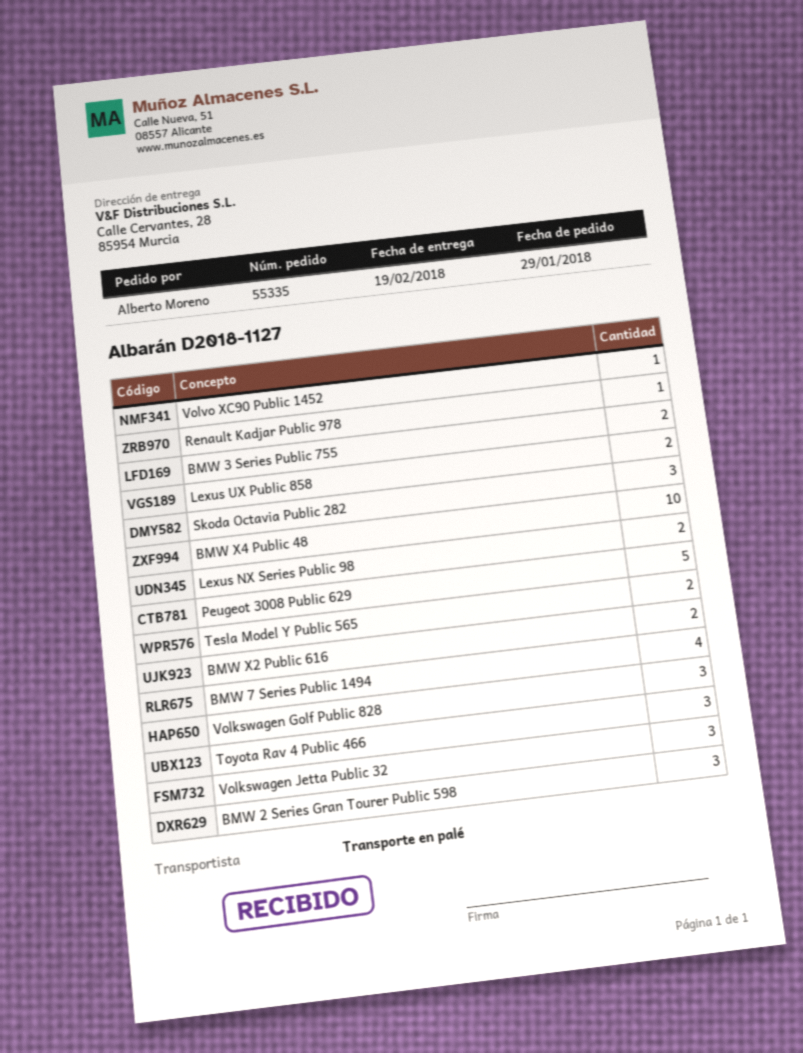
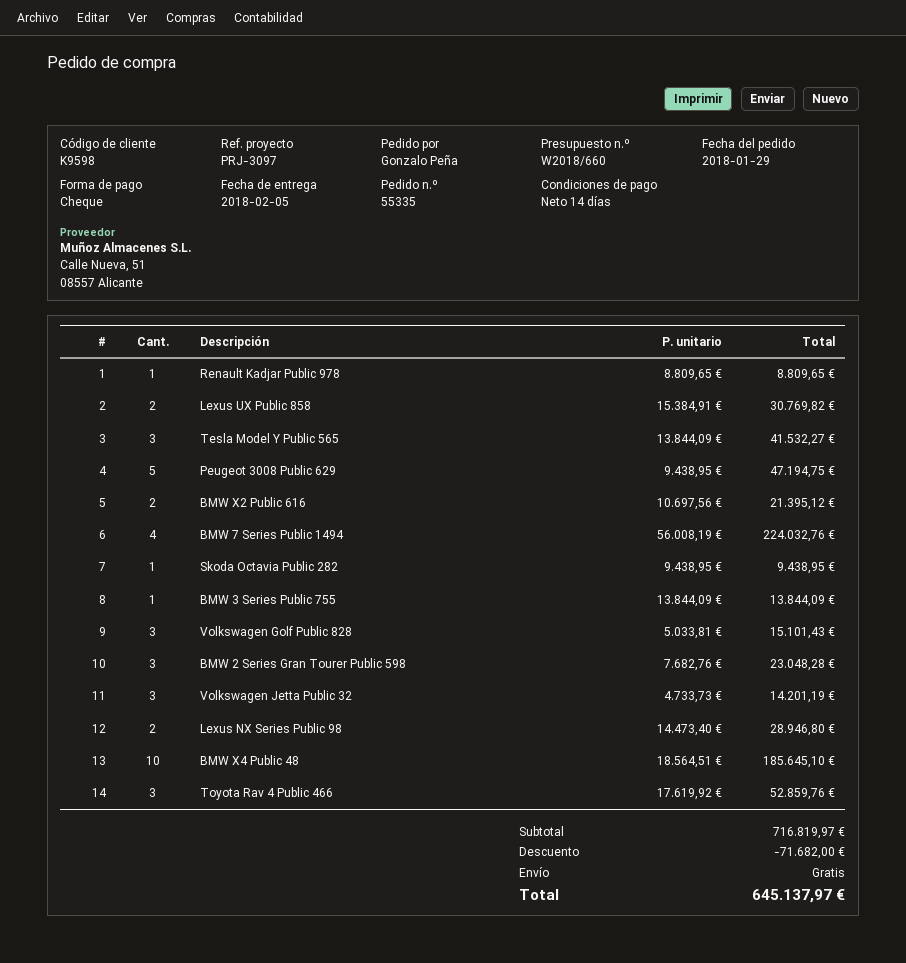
delivery date: 2018-02-19 -> 2018-02-05
ordered by: Alberto Moreno -> Gonzalo Peña
Volvo XC90 Public 1452: 1 -> none
BMW 3 Series Public 755: 2 -> 1
Skoda Octavia Public 282: 3 -> 1
Tesla Model Y Public 565: 2 -> 3

